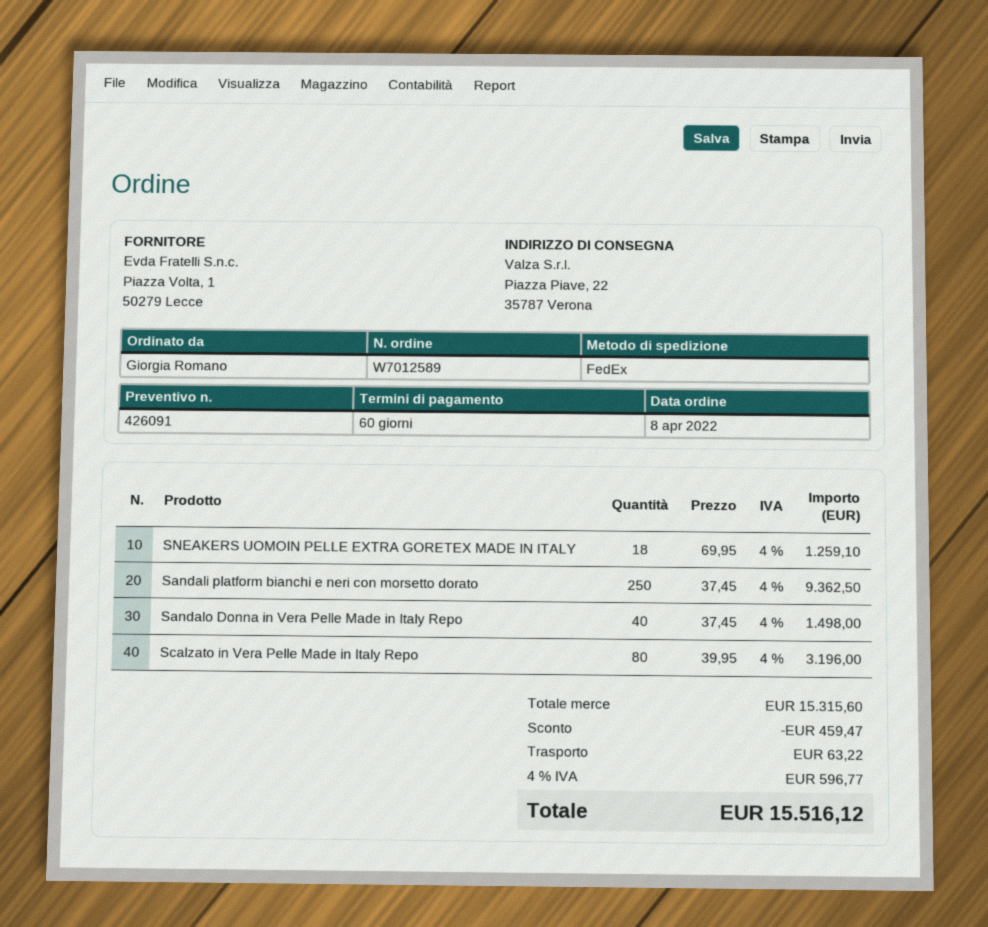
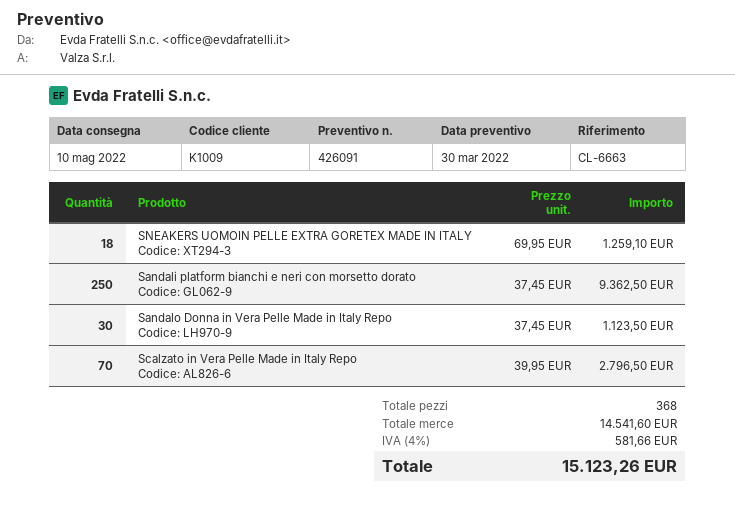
Sandalo Donna in Vera Pelle Made in Italy Repo: 40 x 37.45 = 1498.00 -> 30 x 37.45 = 1123.50
Scalzato in Vera Pelle Made in Italy Repo: 80 x 39.95 = 3196.00 -> 70 x 39.95 = 2796.50
subtotal: 15315.60 -> 14541.60
discount: 459.47 -> none
shipping: 63.22 -> none
tax: 4% = 596.77 -> 4% = 581.66
total: 15516.12 -> 15123.26

